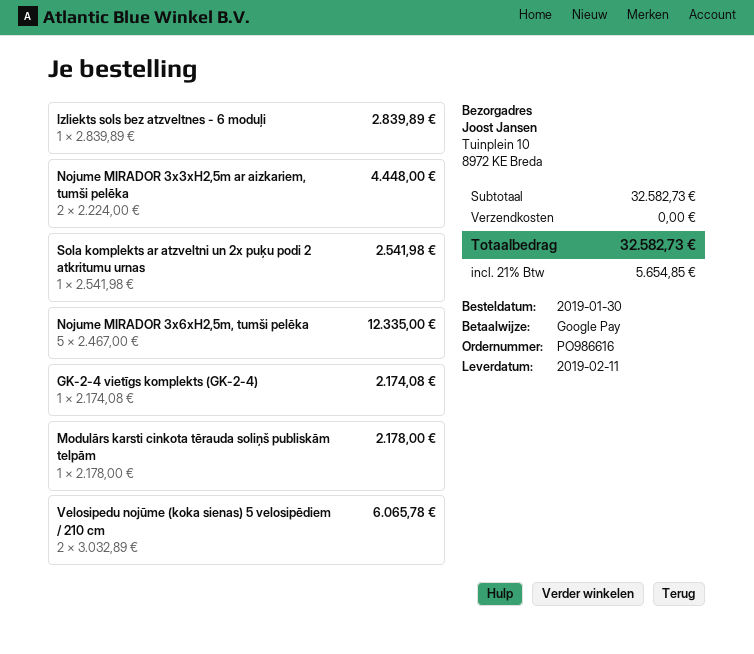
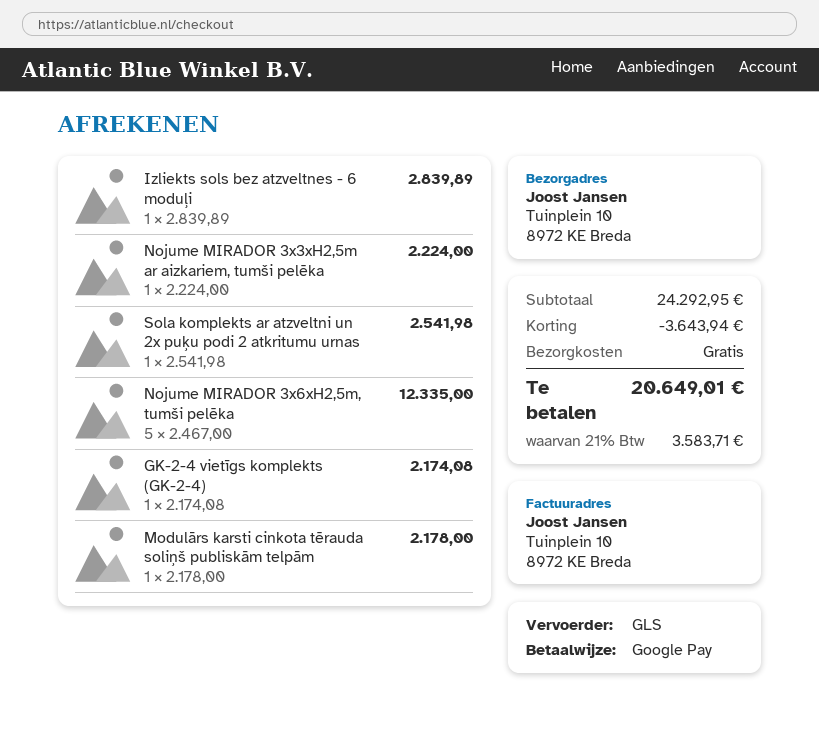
Nojume MIRADOR 3x3xH2,5m ar aizkariem, tumši pelēka: 2 x 2224.00 = 4448.00 -> 1 x 2224.00 = 2224.00
Velosipedu nojūme (koka sienas) 5 velosipēdiem / 210 cm: 2 x 3032.89 = 6065.78 -> none
subtotal: 32582.73 -> 24292.95
discount: none -> 3643.94
tax: 21% = 5654.85 -> 21% = 3583.71
total: 32582.73 -> 20649.01

